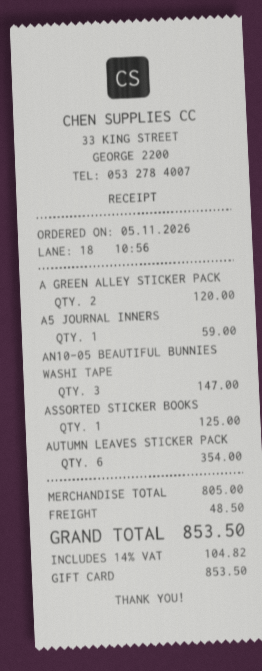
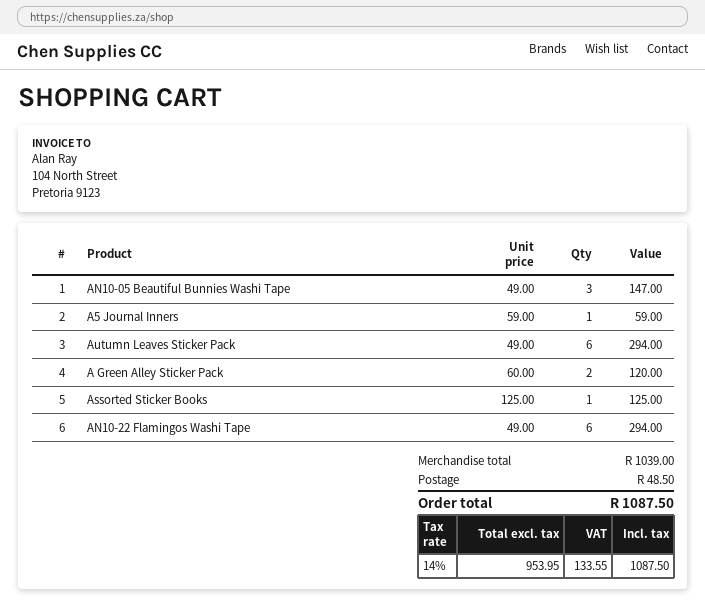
AUTUMN LEAVES STICKER PACK: 6 for 354.00 -> 6 for 294.00
AN10-22 Flamingos Washi Tape: none -> 6 for 294.00
subtotal: 805.00 -> 1039.00
tax: 14% = 104.82 -> 14% = 133.55
total: 853.50 -> 1087.50

